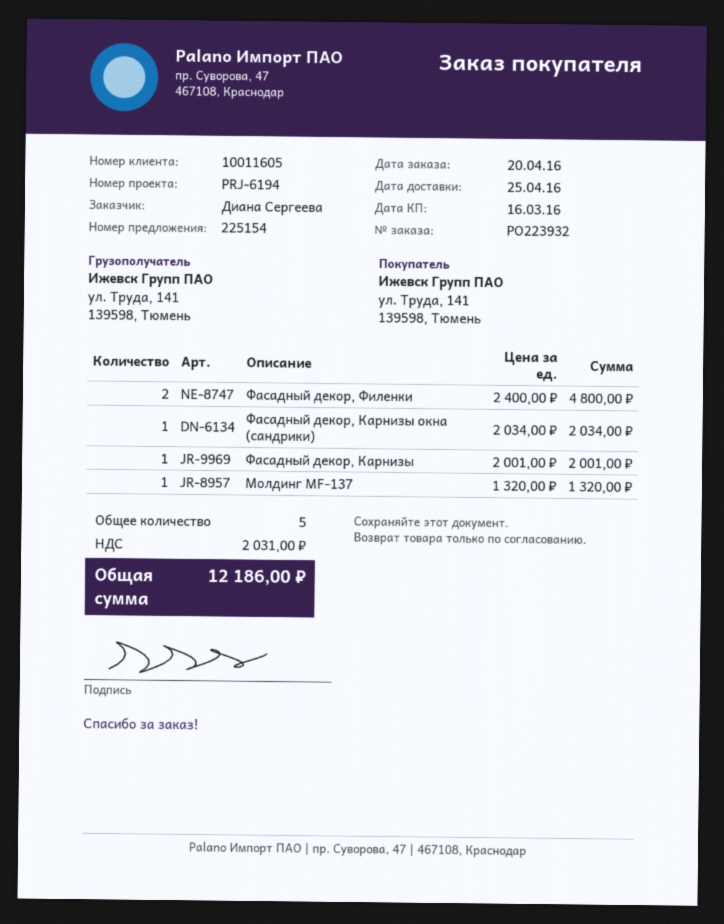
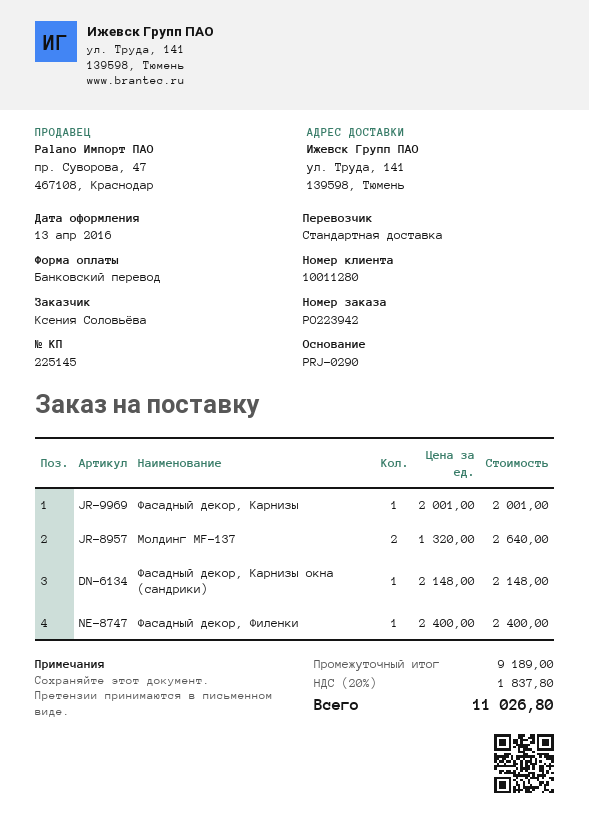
quote number: 225154 -> 225145
order number: PO223932 -> PO223942
order date: 2016-04-20 -> 2016-04-13
customer number: 10011605 -> 10011280
reference: PRJ-6194 -> PRJ-0290
ordered by: Диана Сергеева -> Ксения Соловьёва
Фасадный декор, Филенки: 2 x 2400.00 = 4800.00 -> 1 x 2400.00 = 2400.00
Фасадный декор, Карнизы окна (сандрики): 1 x 2034.00 = 2034.00 -> 1 x 2148.00 = 2148.00
Молдинг MF-137: 1 x 1320.00 = 1320.00 -> 2 x 1320.00 = 2640.00
tax: 2031.00 -> 1837.80
total: 12186.00 -> 11026.80

